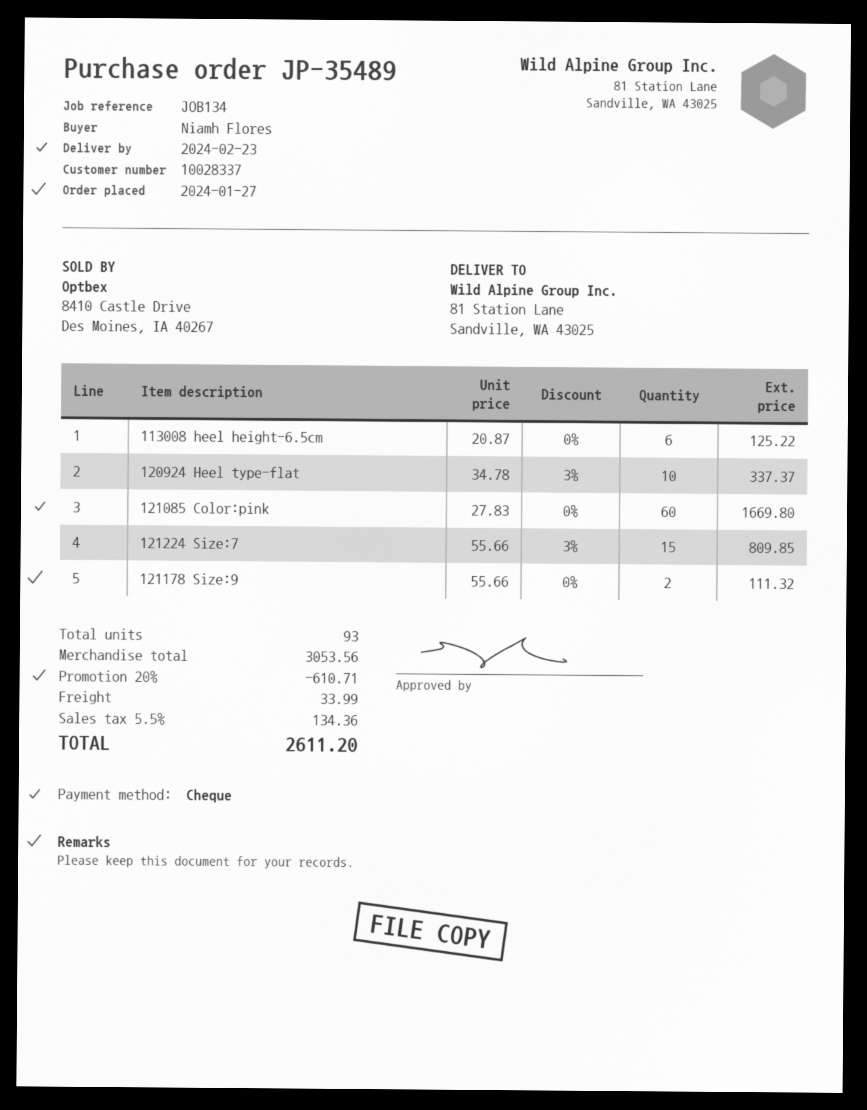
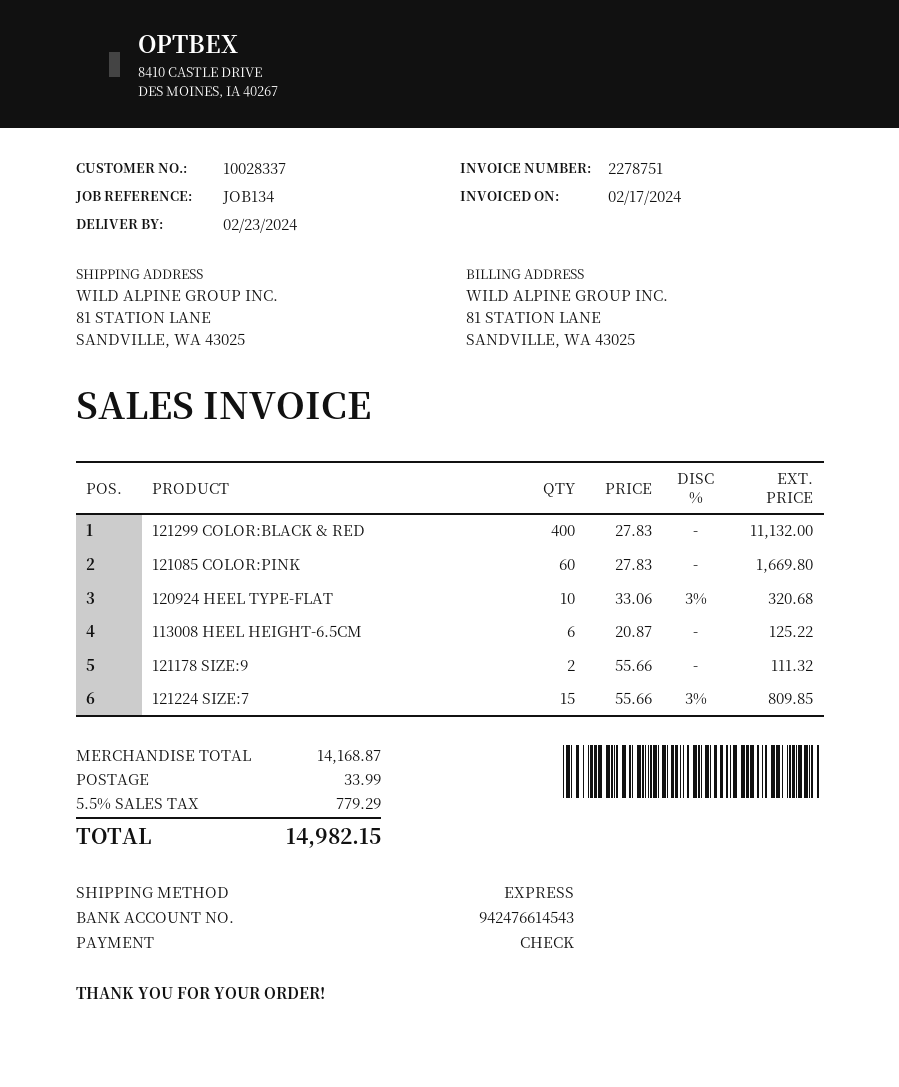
120924 Heel type-flat: 10 x 34.78 - 3% = 337.37 -> 10 x 33.06 - 3% = 320.68
121299 COLOR:BLACK & RED: none -> 400 x 27.83 = 11132.00
subtotal: 3053.56 -> 14168.87
discount: 20% = 610.71 -> none
tax: 5.5% = 134.36 -> 5.5% = 779.29
total: 2611.20 -> 14982.15

